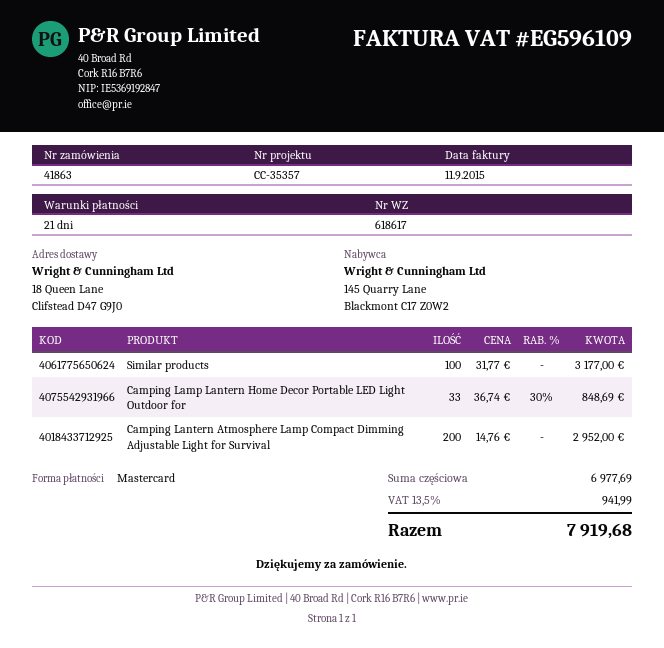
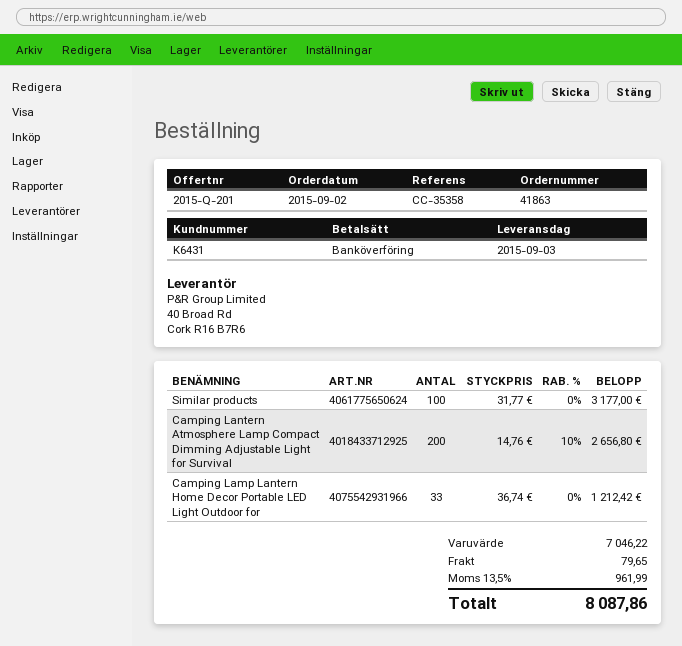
reference: CC-35357 -> CC-35358
payment method: Mastercard -> bank transfer
Camping Lamp Lantern Home Decor Portable LED Light Outdoor for: 33 x 36.74 - 30% = 848.69 -> 33 x 36.74 = 1212.42
Camping Lantern Atmosphere Lamp Compact Dimming Adjustable Light for Survival: 200 x 14.76 = 2952.00 -> 200 x 14.76 - 10% = 2656.80
subtotal: 6977.69 -> 7046.22
shipping: none -> 79.65
tax: 13.5% = 941.99 -> 13.5% = 961.99
total: 7919.68 -> 8087.86

